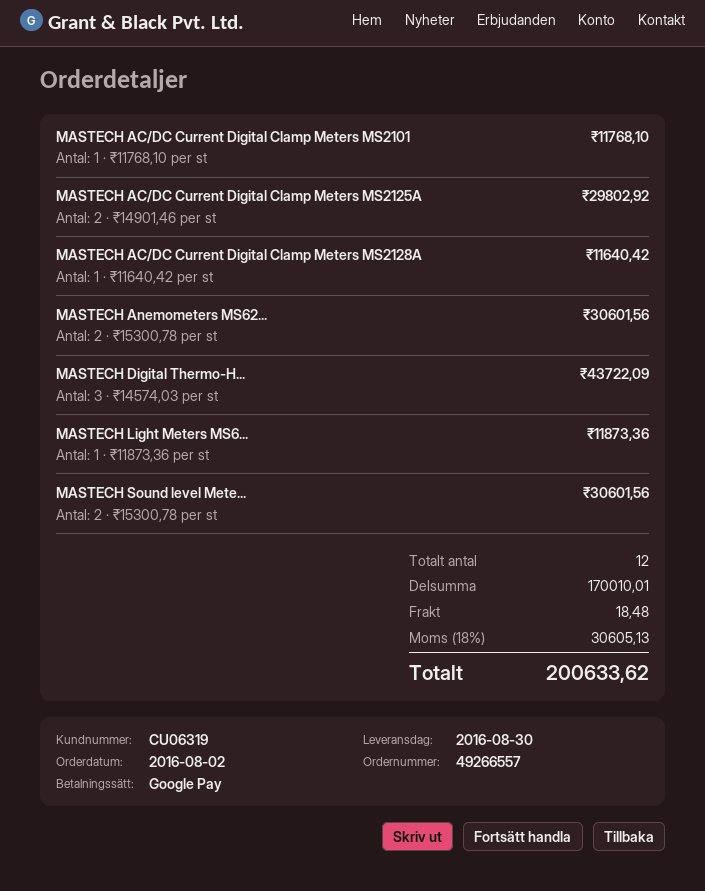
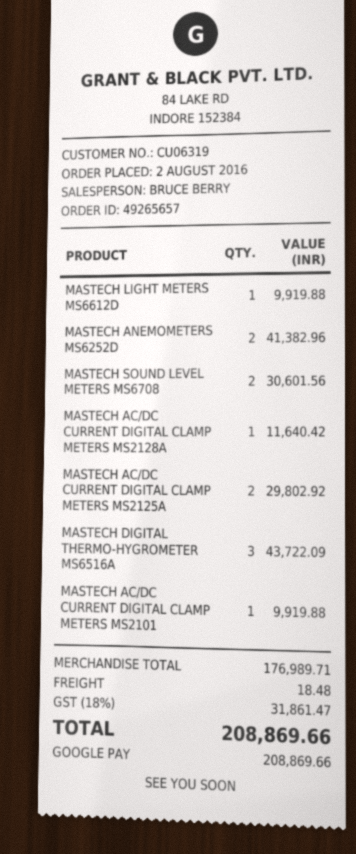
order number: 49266557 -> 49265657
MASTECH AC/DC Current Digital Clamp Meters MS2101: 1 for 11768.10 -> 1 for 9919.88
MASTECH Anemometers MS62...: 2 for 30601.56 -> 2 for 41382.96
MASTECH Light Meters MS6...: 1 for 11873.36 -> 1 for 9919.88
subtotal: 170010.01 -> 176989.71
tax: 18% = 30605.13 -> 18% = 31861.47
total: 200633.62 -> 208869.66

